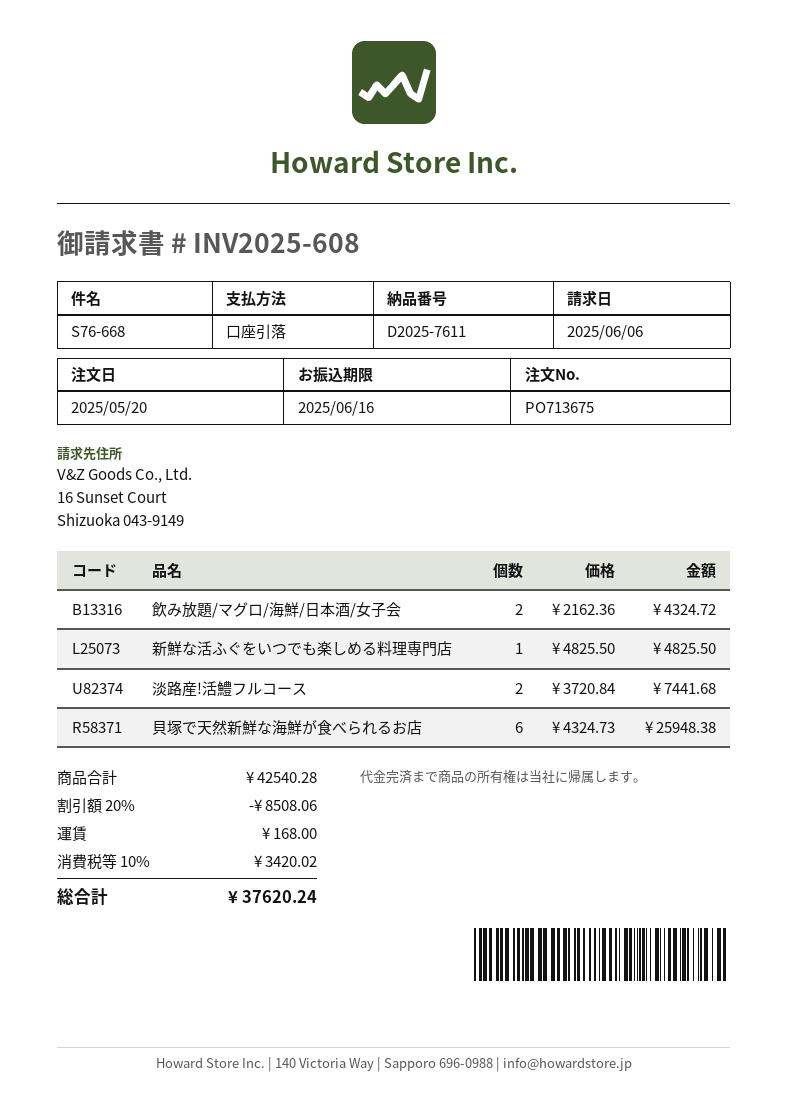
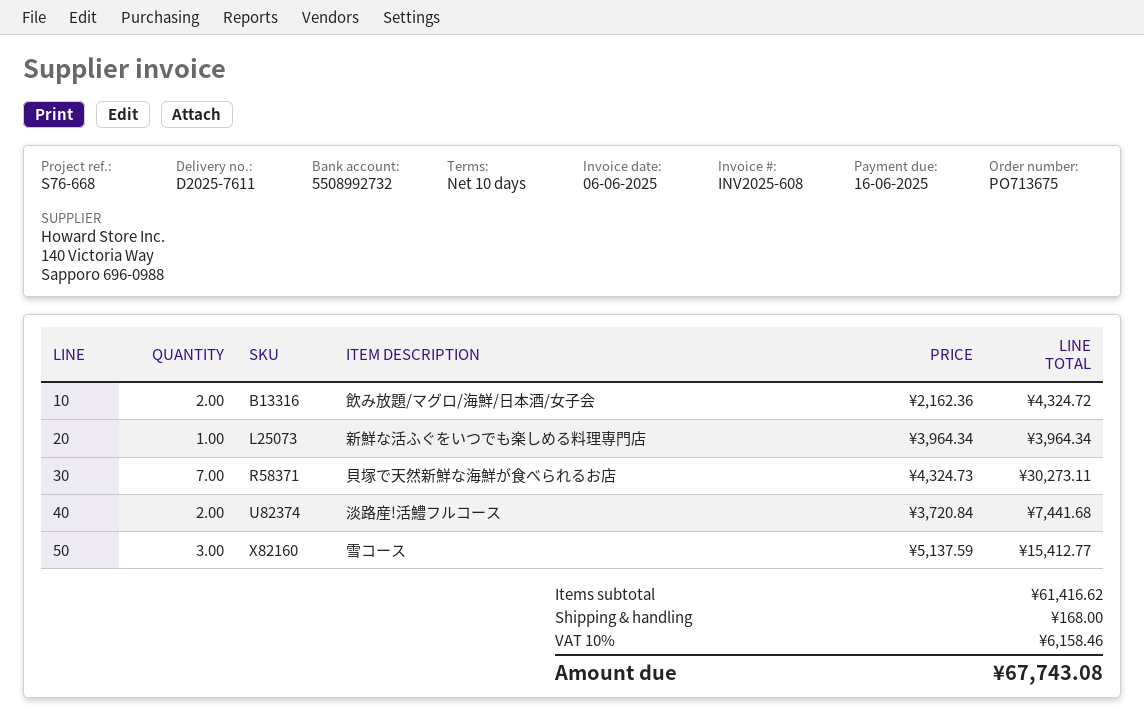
新鮮な活ふぐをいつでも楽しめる料理専門店: 1 x 4825.50 = 4825.50 -> 1 x 3964.34 = 3964.34
貝塚で天然新鮮な海鮮が食べられるお店: 6 x 4324.73 = 25948.38 -> 7 x 4324.73 = 30273.11
雪コース: none -> 3 x 5137.59 = 15412.77
subtotal: 42540.28 -> 61416.62
discount: 20% = 8508.06 -> none
tax: 10% = 3420.02 -> 10% = 6158.46
total: 37620.24 -> 67743.08

